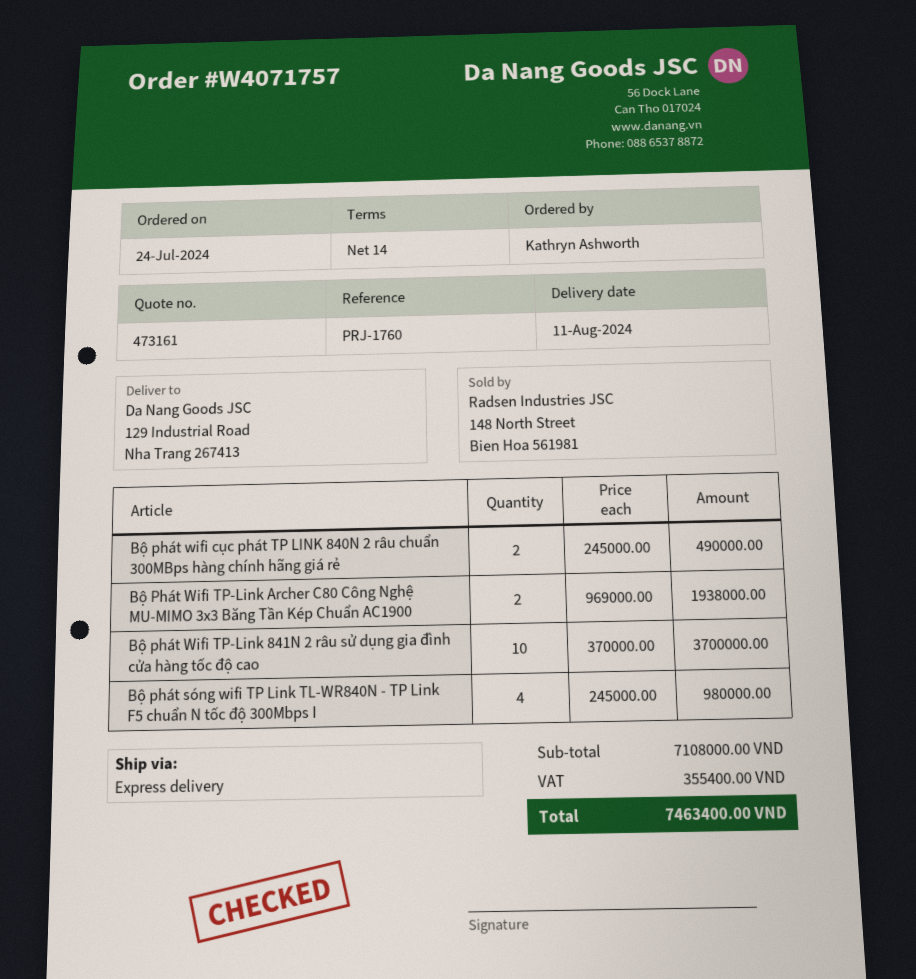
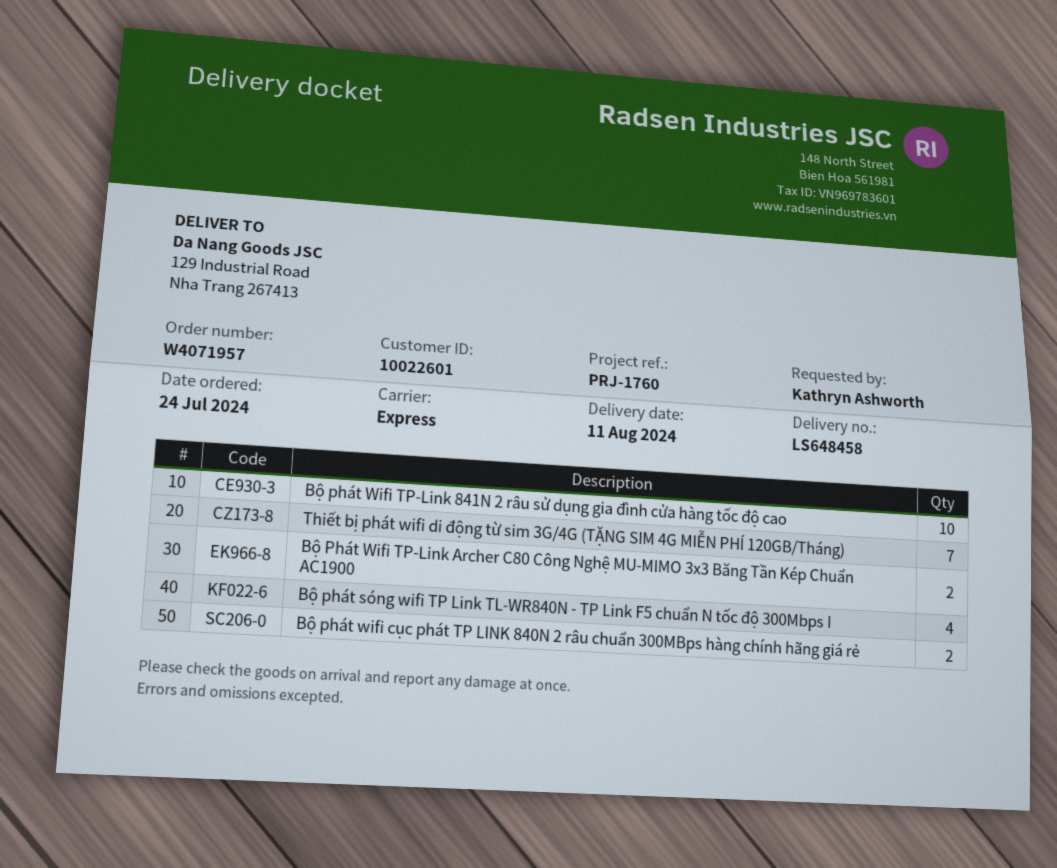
order number: W4071757 -> W4071957
Thiết bị phát wifi di động từ sim 3G/4G (TẶNG SIM 4G MIỄN PHÍ 120GB/Tháng): none -> 7

